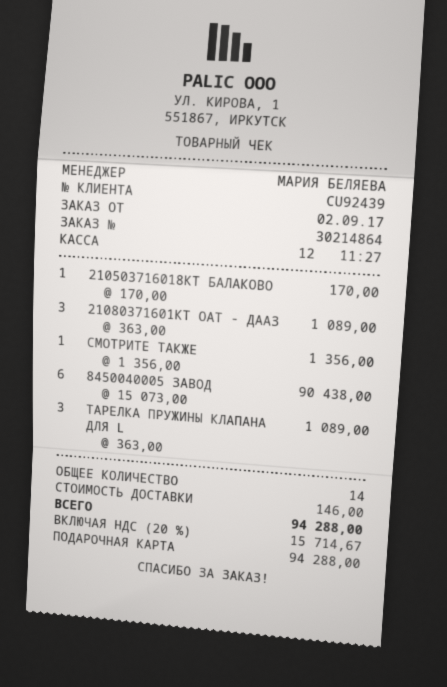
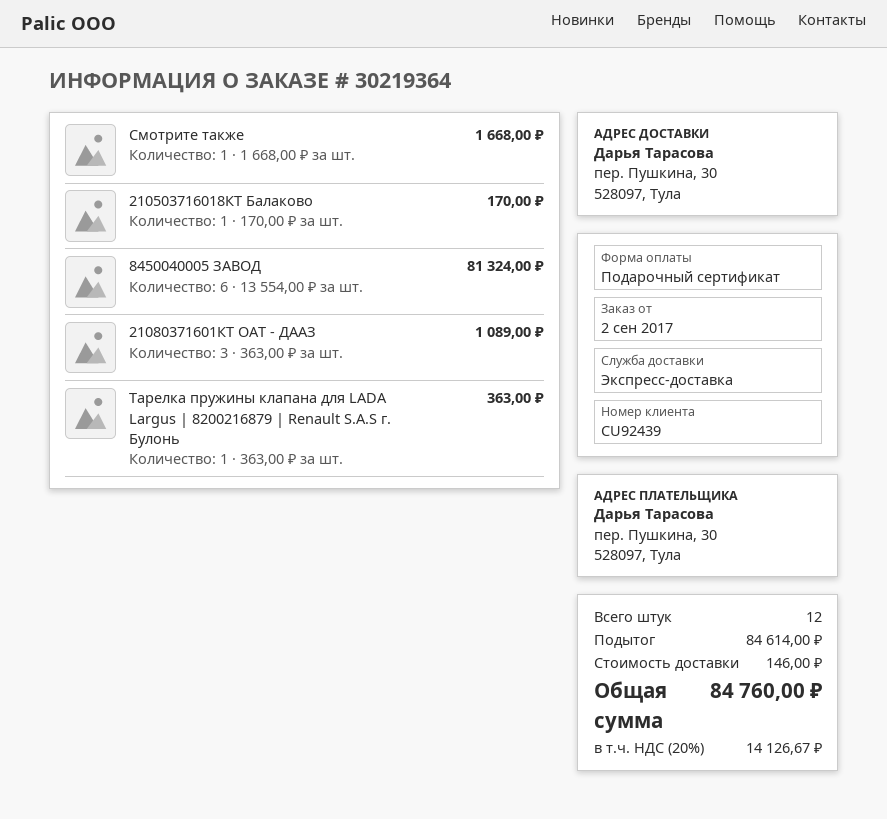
order number: 30214864 -> 30219364
СМОТРИТЕ ТАКЖЕ: 1 x 1356.00 = 1356.00 -> 1 x 1668.00 = 1668.00
8450040005 ЗАВОД: 6 x 15073.00 = 90438.00 -> 6 x 13554.00 = 81324.00
ТАРЕЛКА ПРУЖИНЫ КЛАПАНА ДЛЯ L: 3 x 363.00 = 1089.00 -> 1 x 363.00 = 363.00
total quantity: 14 -> 12
tax: 20% = 15714.67 -> 20% = 14126.67
total: 94288.00 -> 84760.00

